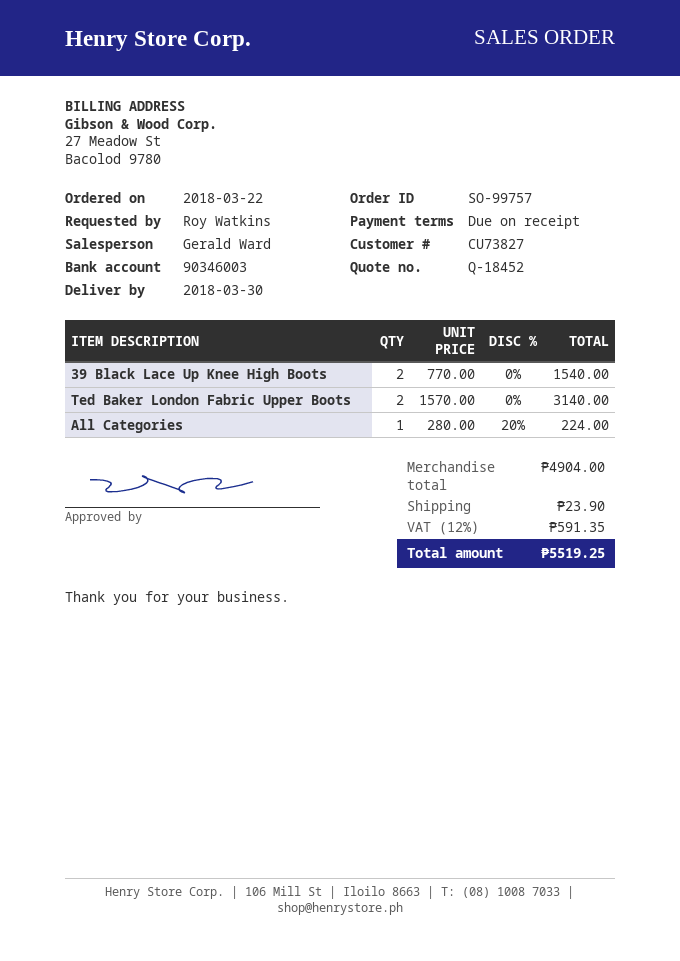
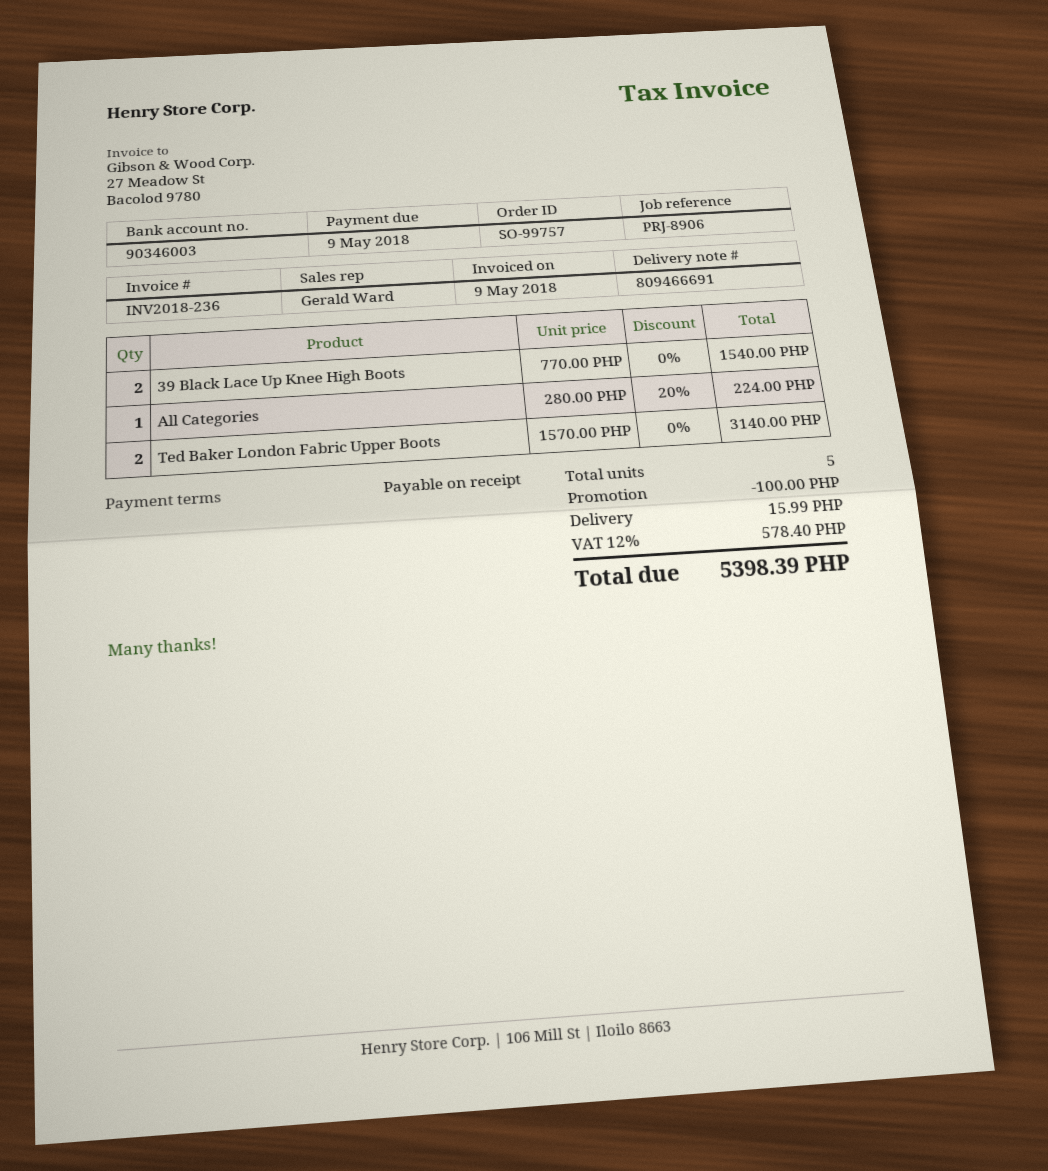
discount: none -> 100.00
shipping: 23.90 -> 15.99
tax: 12% = 591.35 -> 12% = 578.40
total: 5519.25 -> 5398.39

